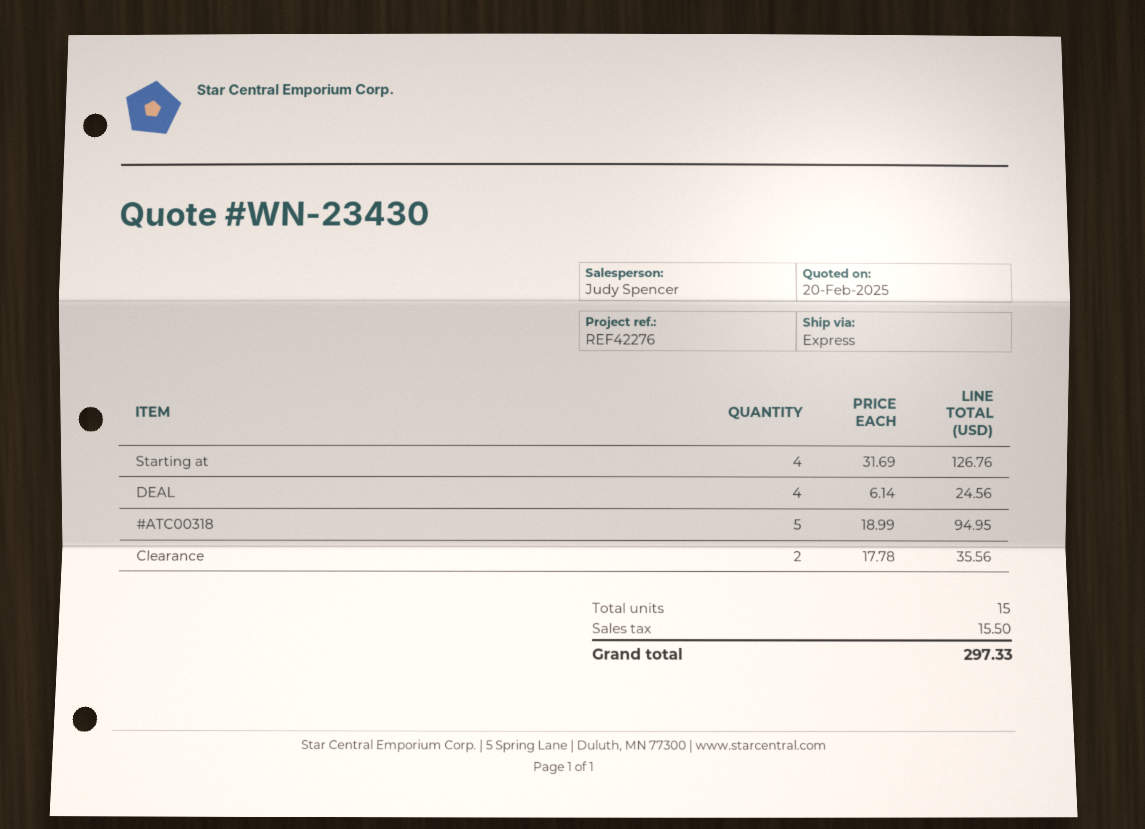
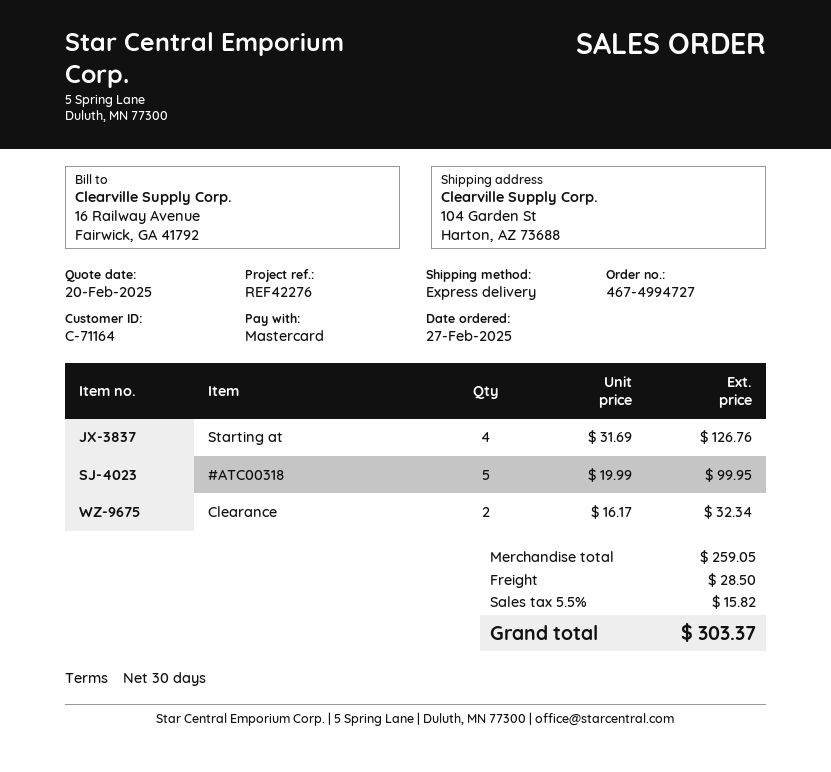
DEAL: 4 x 6.14 = 24.56 -> none
#ATC00318: 5 x 18.99 = 94.95 -> 5 x 19.99 = 99.95
Clearance: 2 x 17.78 = 35.56 -> 2 x 16.17 = 32.34
shipping: none -> 28.50
tax: 15.50 -> 15.82
total: 297.33 -> 303.37

